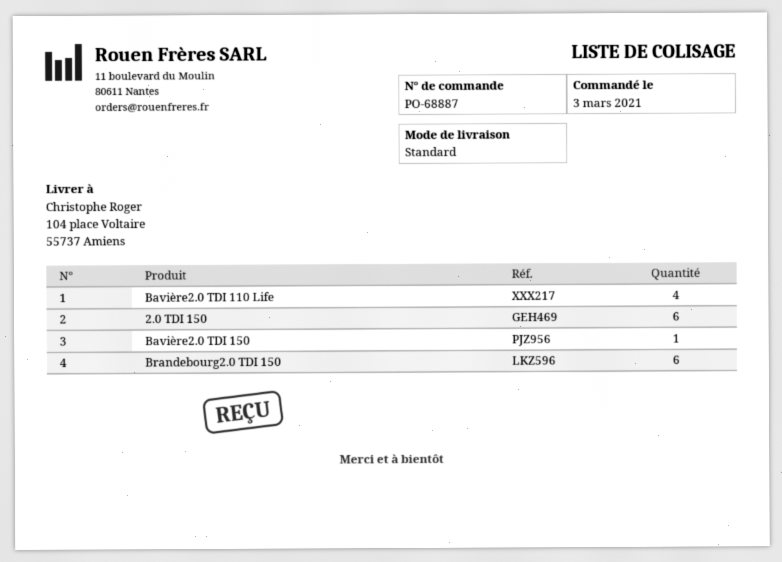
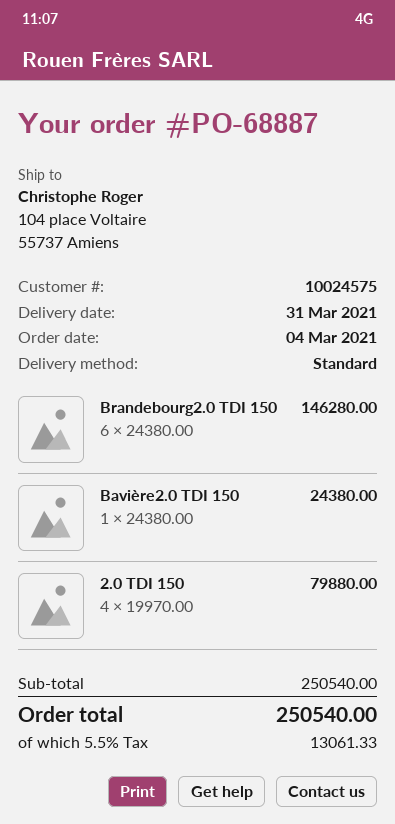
order date: 2021-03-03 -> 2021-03-04
Bavière2.0 TDI 110 Life: 4 -> none
2.0 TDI 150: 6 -> 4

